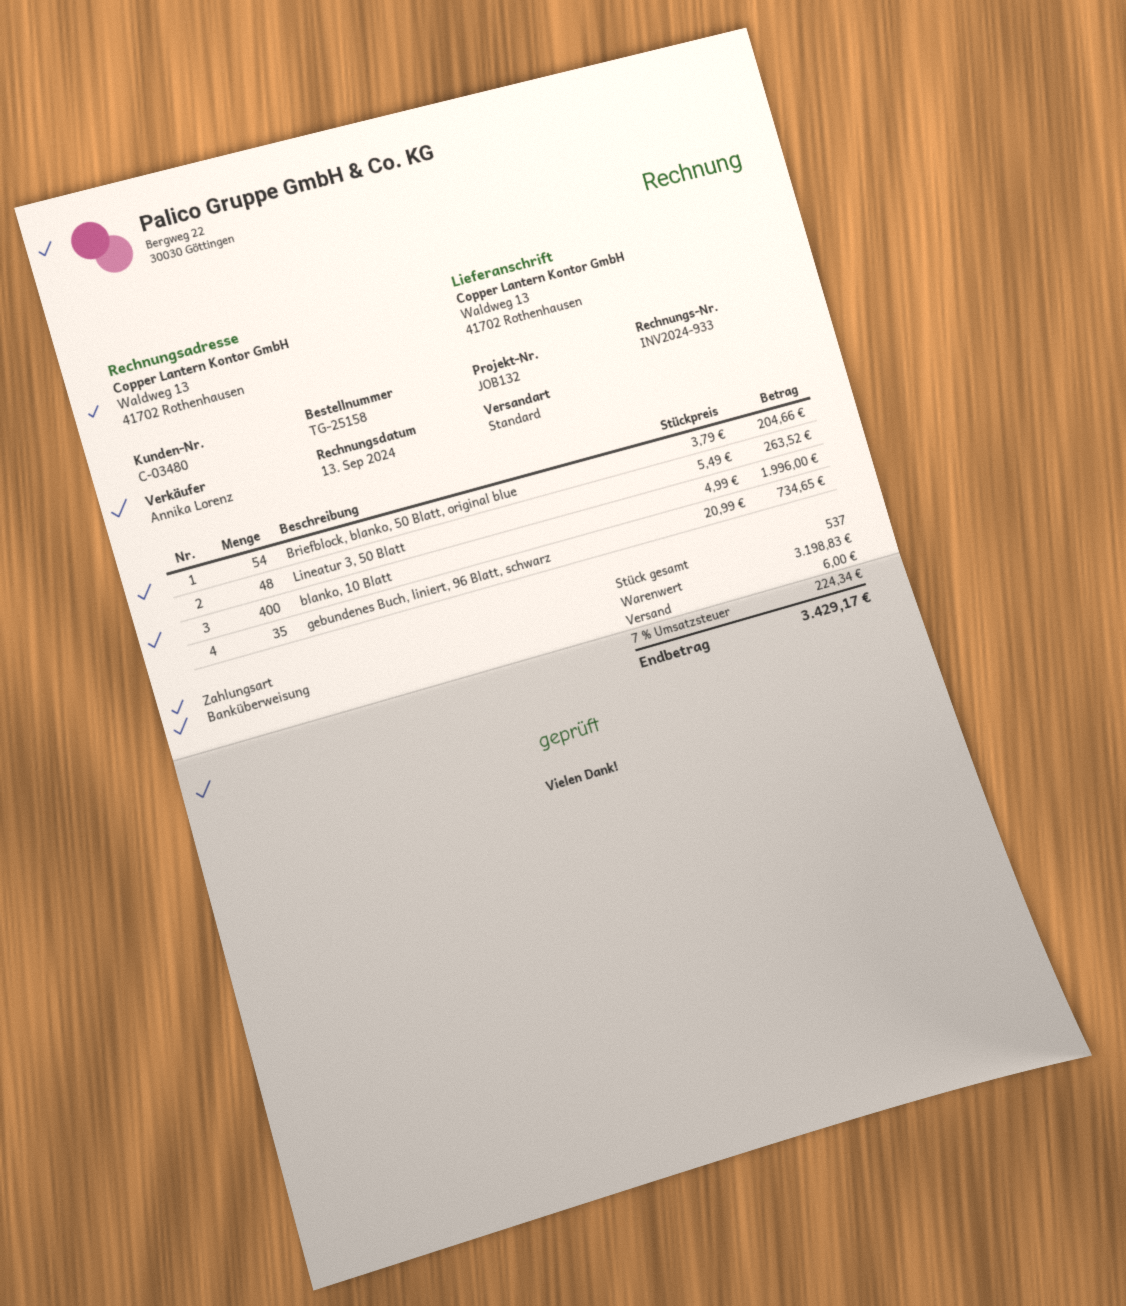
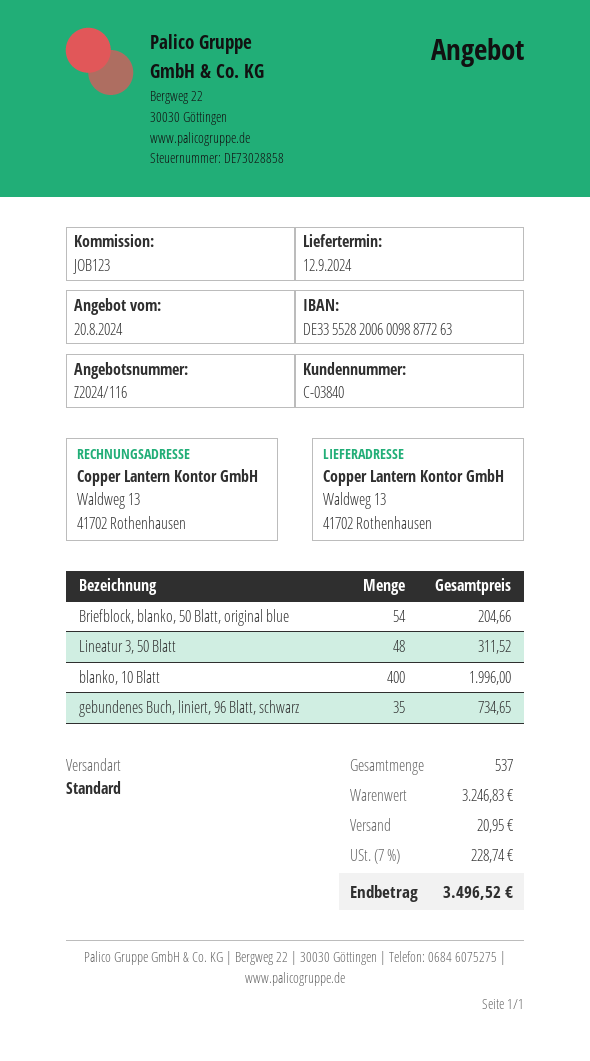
customer number: C-03480 -> C-03840
reference: JOB132 -> JOB123
Lineatur 3, 50 Blatt: 48 for 263.52 -> 48 for 311.52
subtotal: 3198.83 -> 3246.83
shipping: 6.00 -> 20.95
tax: 7% = 224.34 -> 7% = 228.74
total: 3429.17 -> 3496.52

